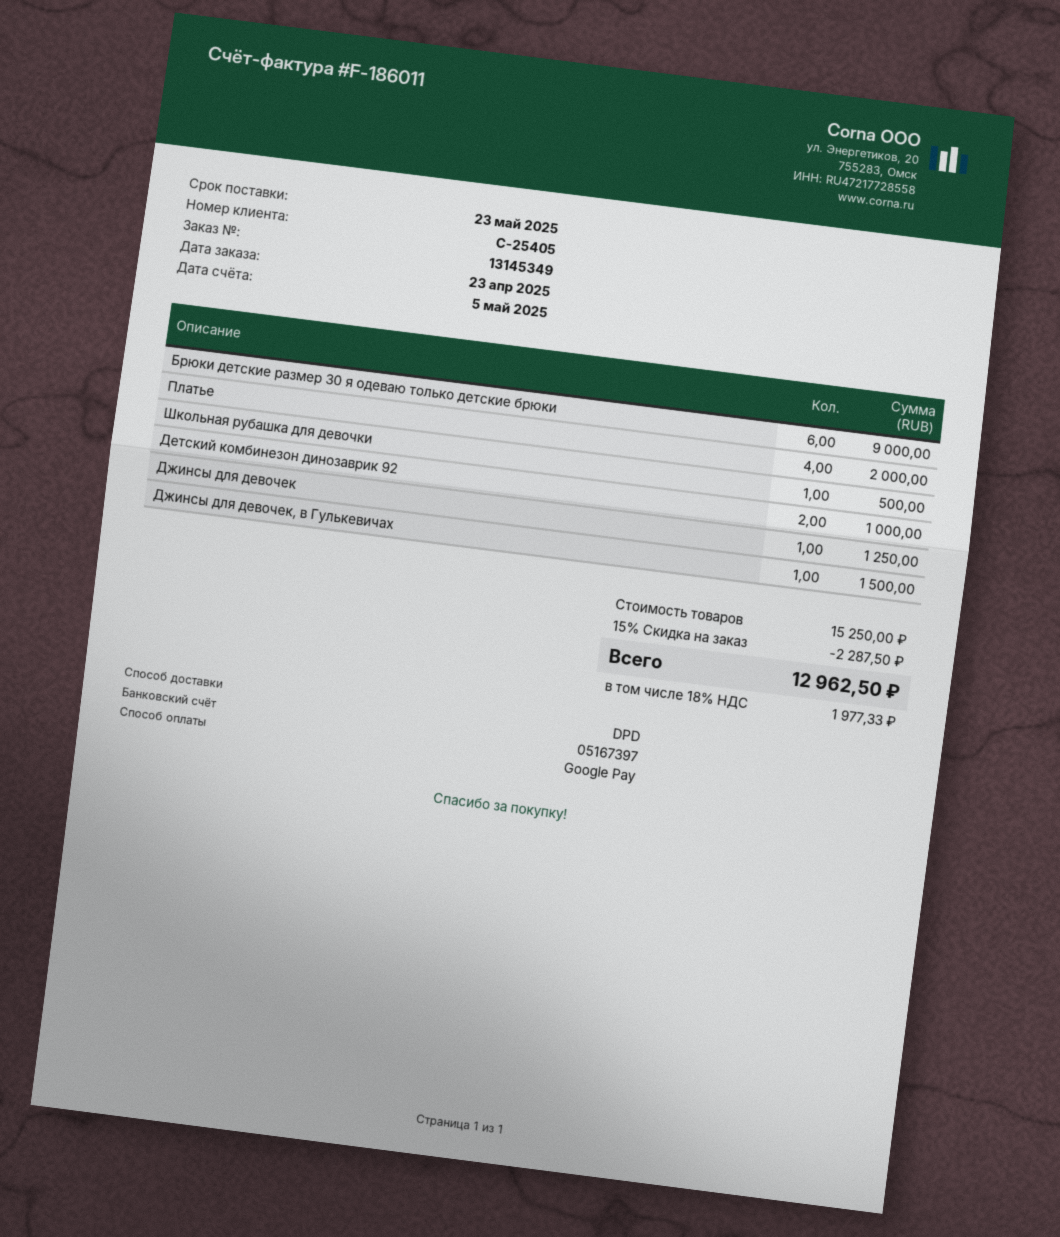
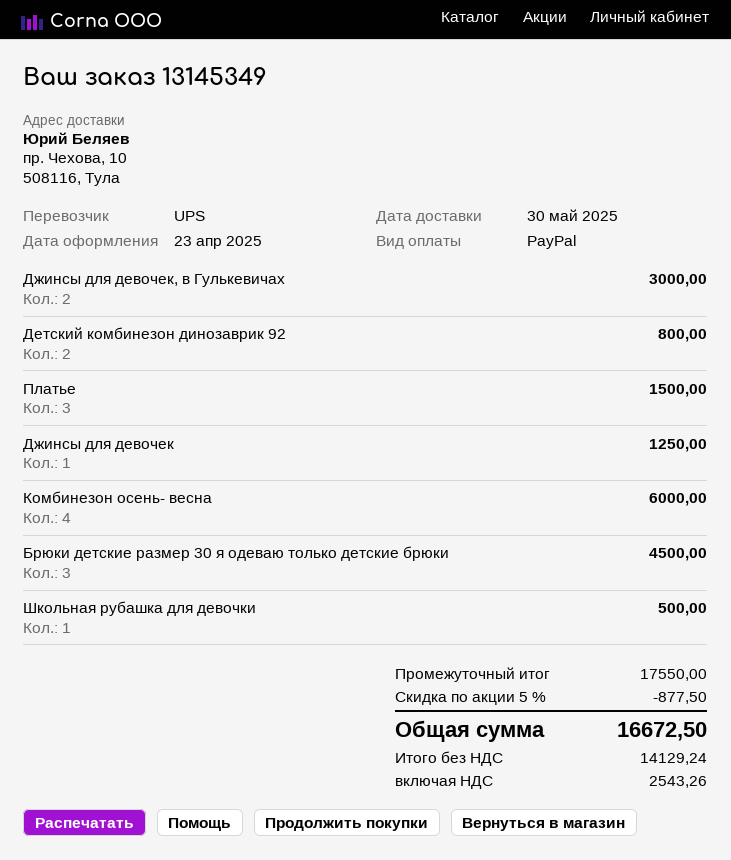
delivery date: 2025-05-23 -> 2025-05-30
payment method: Google Pay -> PayPal
shipping method: DPD -> UPS
Брюки детские размер 30 я одеваю только детские брюки: 6 for 9000.00 -> 3 for 4500.00
Платье: 4 for 2000.00 -> 3 for 1500.00
Детский комбинезон динозаврик 92: 2 for 1000.00 -> 2 for 800.00
Джинсы для девочек, в Гулькевичах: 1 for 1500.00 -> 2 for 3000.00
Комбинезон осень- весна: none -> 4 for 6000.00
subtotal: 15250.00 -> 17550.00
discount: 15% = 2287.50 -> 5% = 877.50
tax: 1977.33 -> 2543.26
total: 12962.50 -> 16672.50

